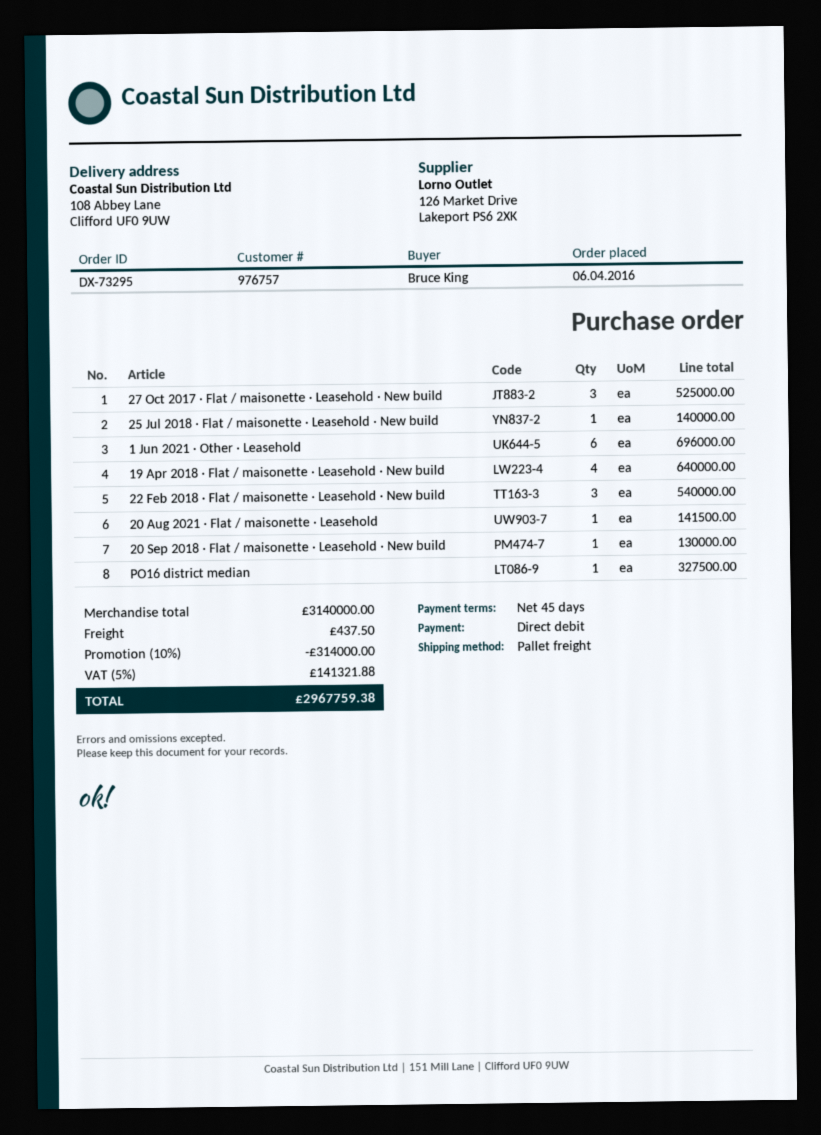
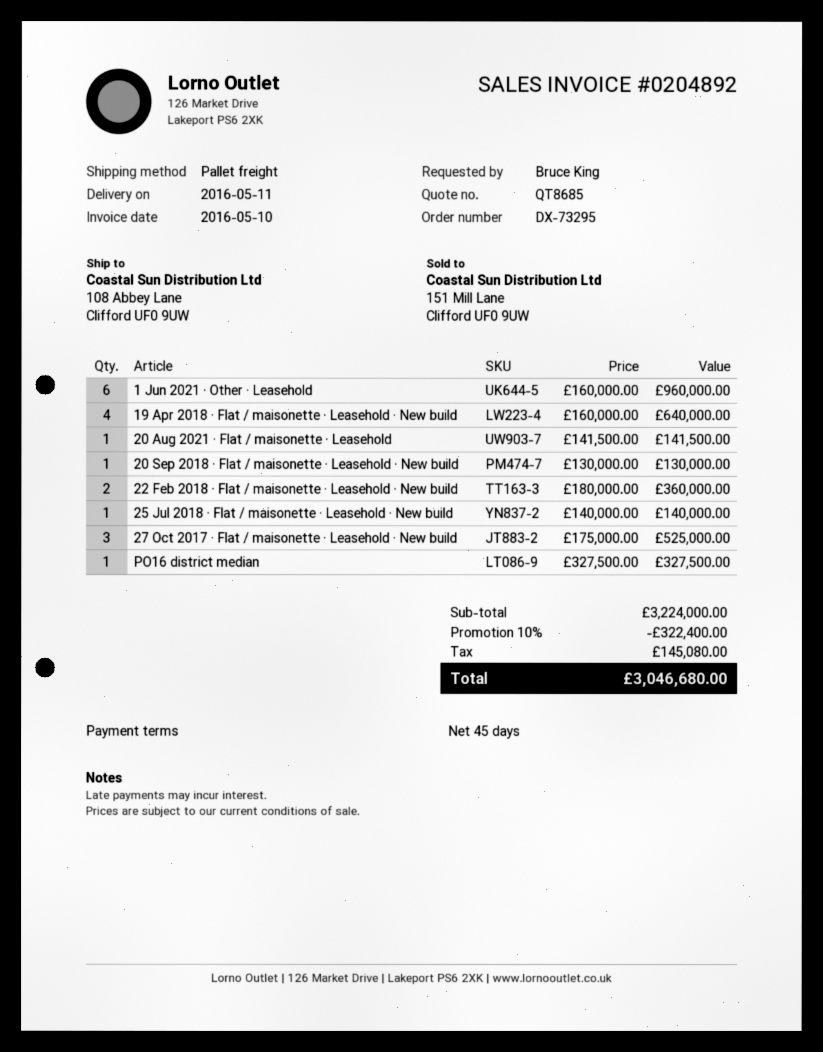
1 Jun 2021 · Other · Leasehold: 6 for 696000.00 -> 6 for 960000.00
22 Feb 2018 · Flat / maisonette · Leasehold · New build: 3 for 540000.00 -> 2 for 360000.00
subtotal: 3140000.00 -> 3224000.00
discount: 10% = 314000.00 -> 10% = 322400.00
shipping: 437.50 -> none
tax: 141321.88 -> 145080.00
total: 2967759.38 -> 3046680.00

